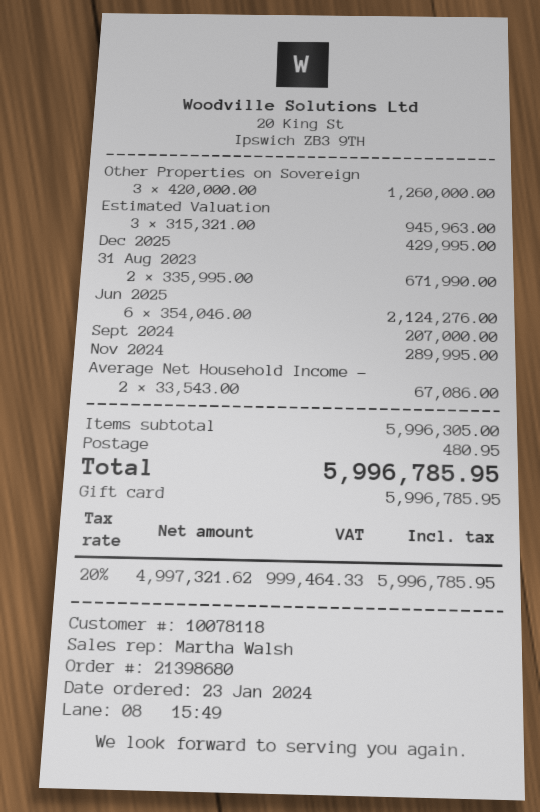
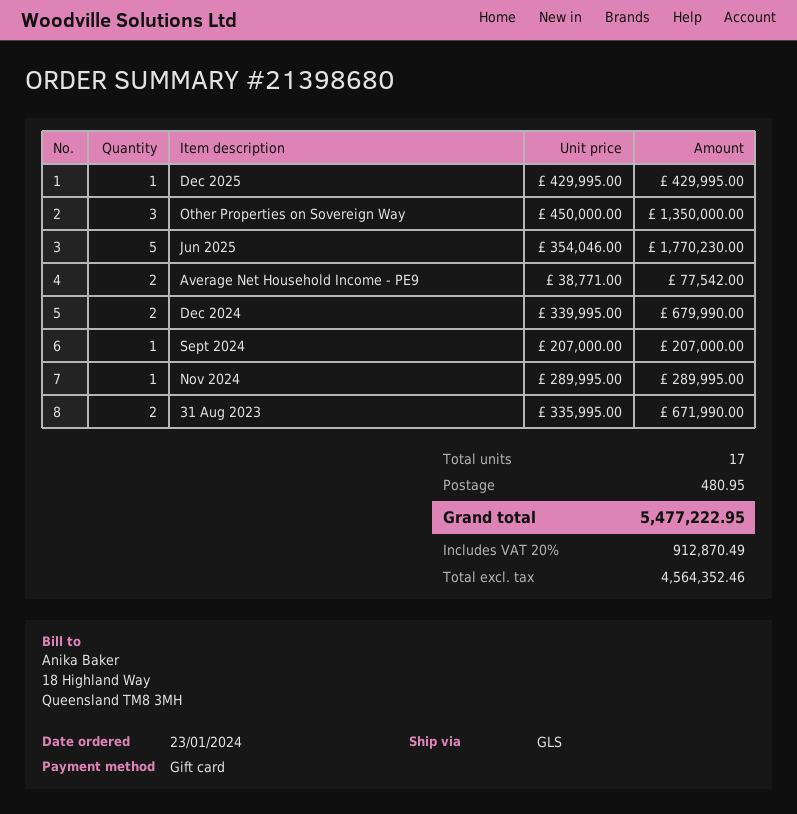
Other Properties on Sovereign: 3 x 420000.00 = 1260000.00 -> 3 x 450000.00 = 1350000.00
Estimated Valuation: 3 x 315321.00 = 945963.00 -> none
Jun 2025: 6 x 354046.00 = 2124276.00 -> 5 x 354046.00 = 1770230.00
Average Net Household Income -: 2 x 33543.00 = 67086.00 -> 2 x 38771.00 = 77542.00
Dec 2024: none -> 2 x 339995.00 = 679990.00
net: 4997321.62 -> 4564352.46
tax: 20% = 999464.33 -> 20% = 912870.49
total: 5996785.95 -> 5477222.95

